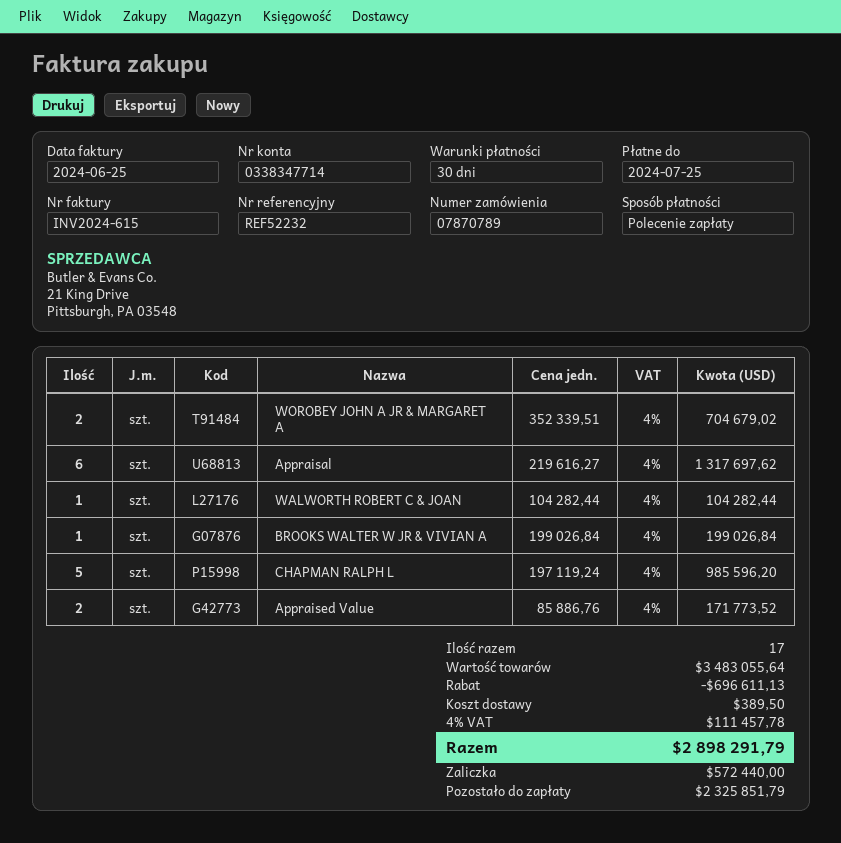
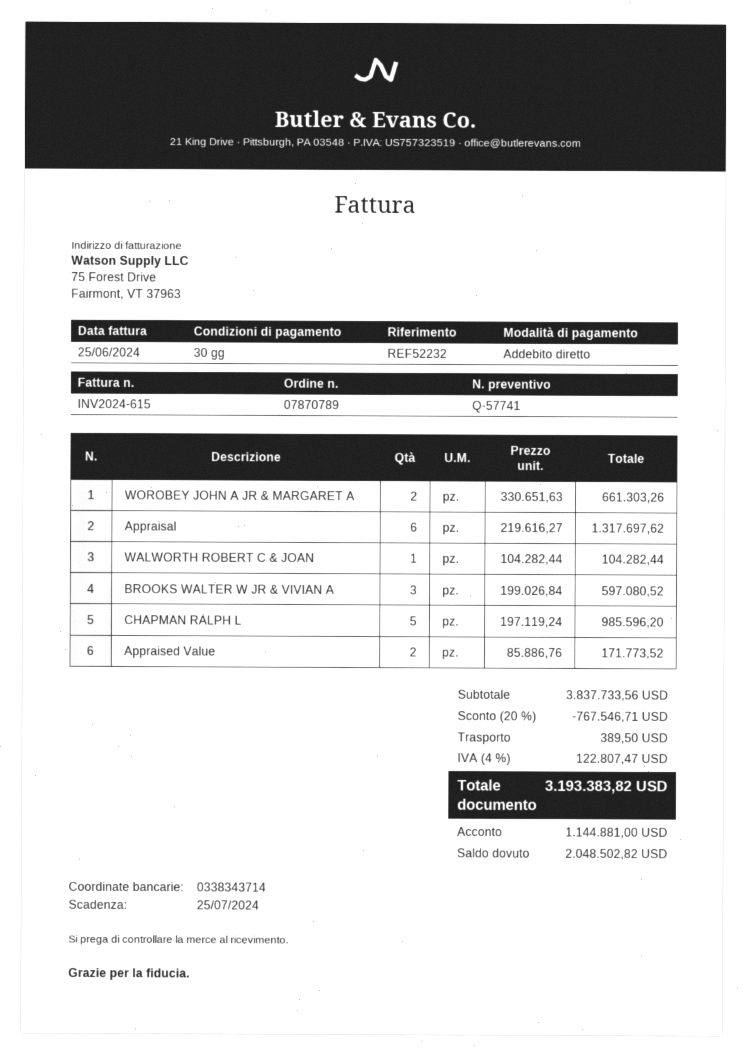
bank account: 0338347714 -> 0338343714
WOROBEY JOHN A JR & MARGARET A: 2 x 352339.51 = 704679.02 -> 2 x 330651.63 = 661303.26
BROOKS WALTER W JR & VIVIAN A: 1 x 199026.84 = 199026.84 -> 3 x 199026.84 = 597080.52
subtotal: 3483055.64 -> 3837733.56
discount: 696611.13 -> 767546.71
tax: 4% = 111457.78 -> 4% = 122807.47
total: 2898291.79 -> 3193383.82
deposit: 572440.00 -> 1144881.00
balance: 2325851.79 -> 2048502.82

